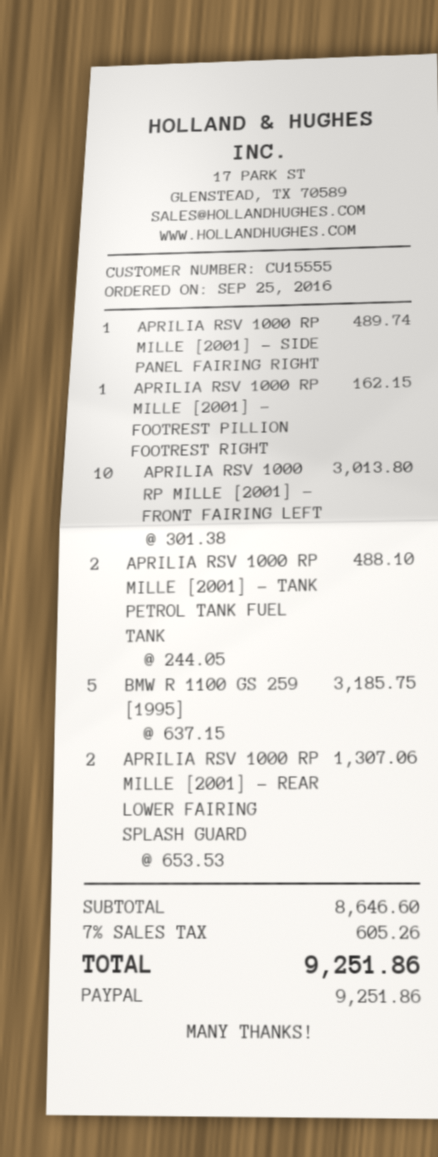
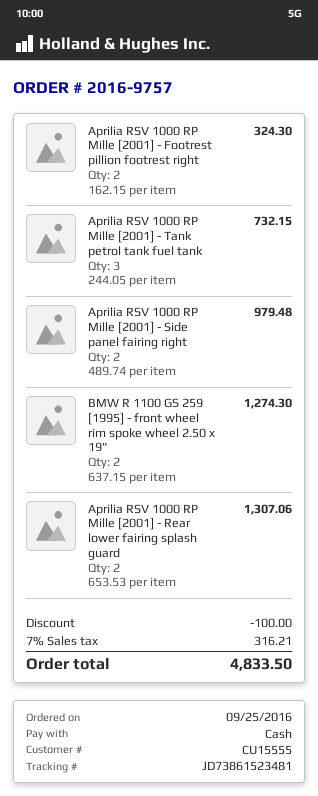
payment method: PayPal -> cash
APRILIA RSV 1000 RP MILLE [2001] - SIDE PANEL FAIRING RIGHT: 1 x 489.74 = 489.74 -> 2 x 489.74 = 979.48
APRILIA RSV 1000 RP MILLE [2001] - FOOTREST PILLION FOOTREST RIGHT: 1 x 162.15 = 162.15 -> 2 x 162.15 = 324.30
APRILIA RSV 1000 RP MILLE [2001] - FRONT FAIRING LEFT: 10 x 301.38 = 3013.80 -> none
APRILIA RSV 1000 RP MILLE [2001] - TANK PETROL TANK FUEL TANK: 2 x 244.05 = 488.10 -> 3 x 244.05 = 732.15
BMW R 1100 GS 259 [1995]: 5 x 637.15 = 3185.75 -> 2 x 637.15 = 1274.30
discount: none -> 100.00
tax: 7% = 605.26 -> 7% = 316.21
total: 9251.86 -> 4833.50

